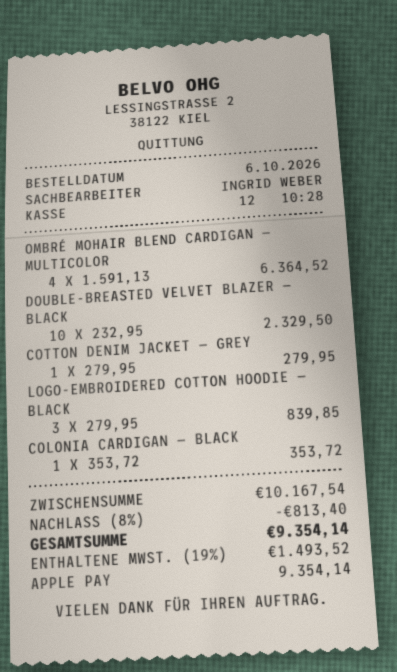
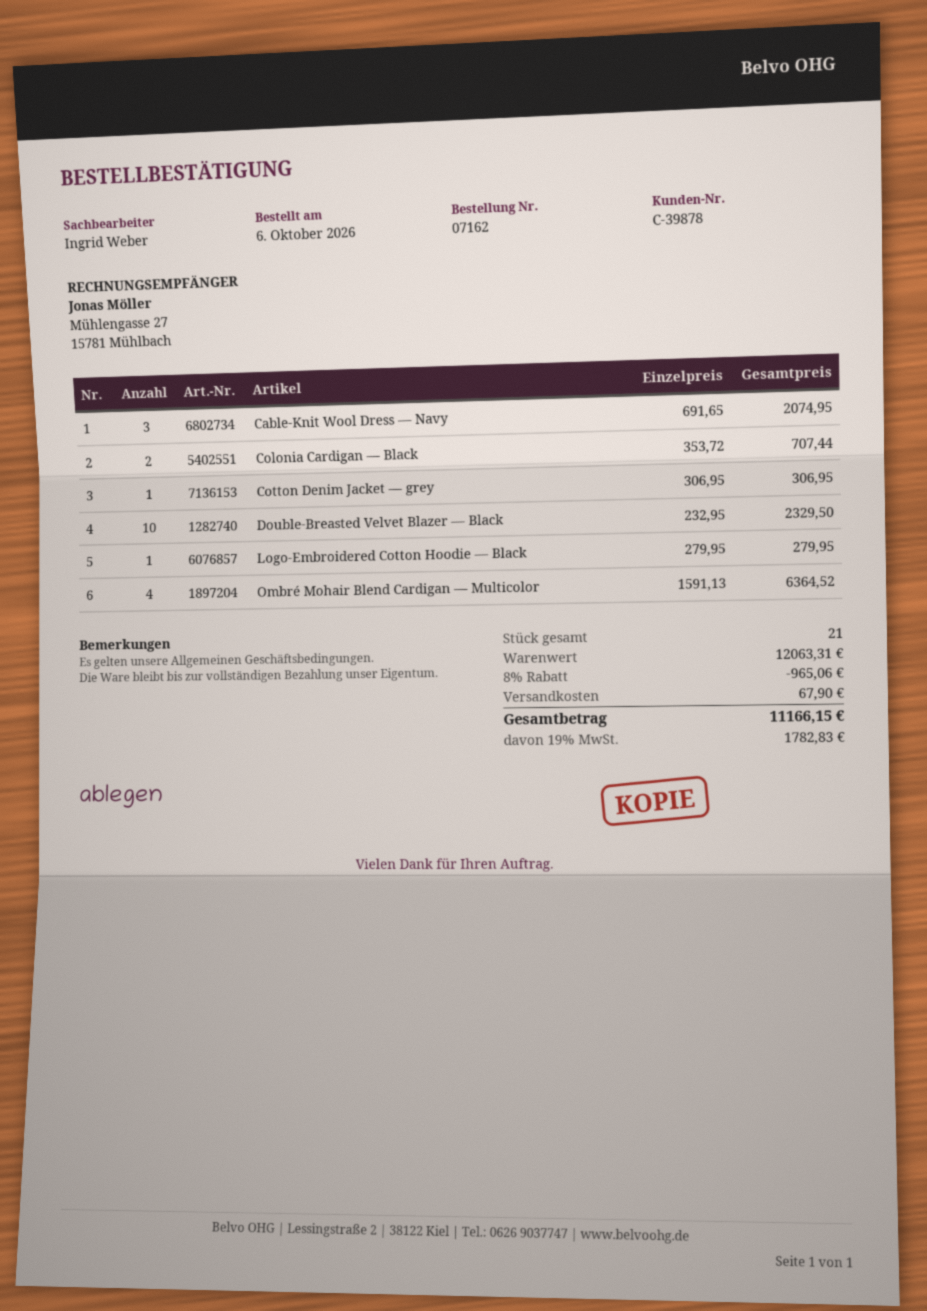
COTTON DENIM JACKET — GREY: 1 x 279.95 = 279.95 -> 1 x 306.95 = 306.95
LOGO-EMBROIDERED COTTON HOODIE — BLACK: 3 x 279.95 = 839.85 -> 1 x 279.95 = 279.95
COLONIA CARDIGAN — BLACK: 1 x 353.72 = 353.72 -> 2 x 353.72 = 707.44
Cable-Knit Wool Dress — Navy: none -> 3 x 691.65 = 2074.95
subtotal: 10167.54 -> 12063.31
discount: 8% = 813.40 -> 8% = 965.06
shipping: none -> 67.90
tax: 19% = 1493.52 -> 19% = 1782.83
total: 9354.14 -> 11166.15

